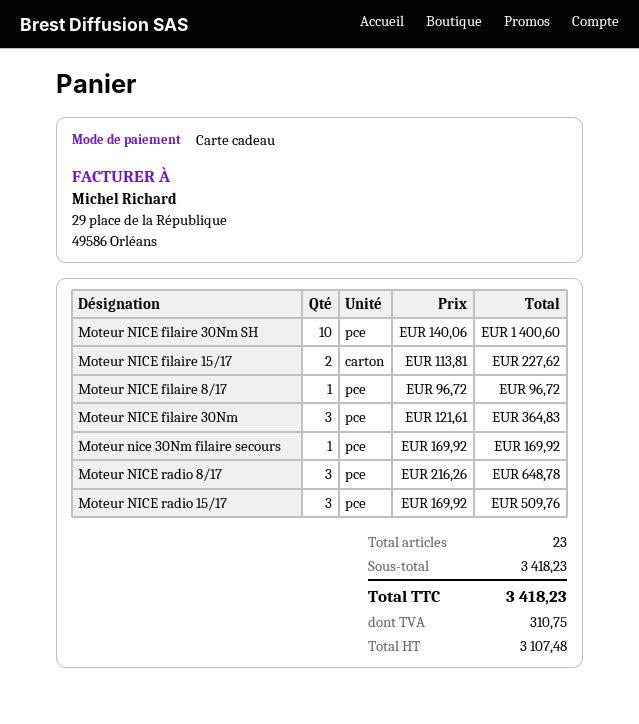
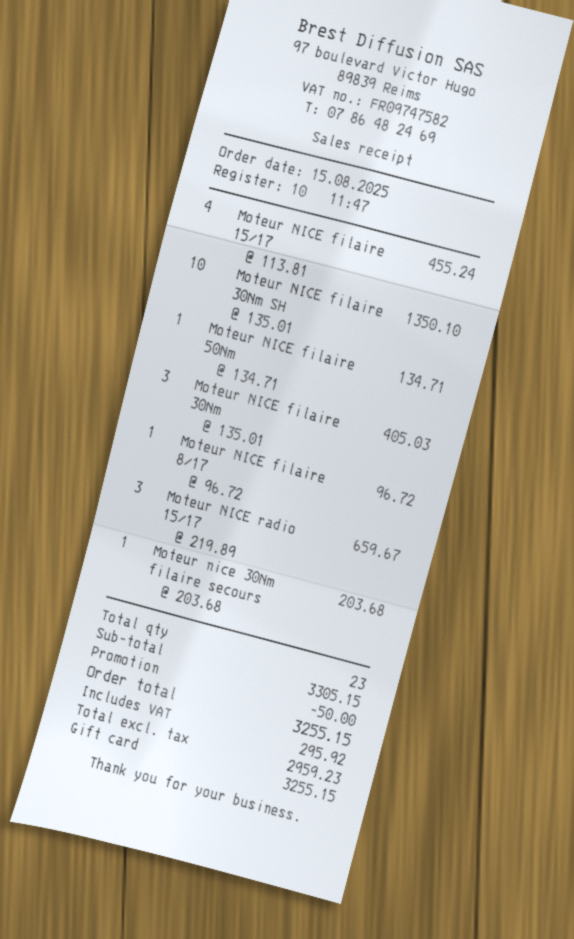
Moteur NICE filaire 30Nm SH: 10 x 140.06 = 1400.60 -> 10 x 135.01 = 1350.10
Moteur NICE filaire 15/17: 2 x 113.81 = 227.62 -> 4 x 113.81 = 455.24
Moteur NICE filaire 30Nm: 3 x 121.61 = 364.83 -> 3 x 135.01 = 405.03
Moteur nice 30Nm filaire secours: 1 x 169.92 = 169.92 -> 1 x 203.68 = 203.68
Moteur NICE radio 8/17: 3 x 216.26 = 648.78 -> none
Moteur NICE radio 15/17: 3 x 169.92 = 509.76 -> 3 x 219.89 = 659.67
Moteur NICE filaire 50Nm: none -> 1 x 134.71 = 134.71
subtotal: 3418.23 -> 3305.15
discount: none -> 50.00
net: 3107.48 -> 2959.23
tax: 310.75 -> 295.92
total: 3418.23 -> 3255.15

